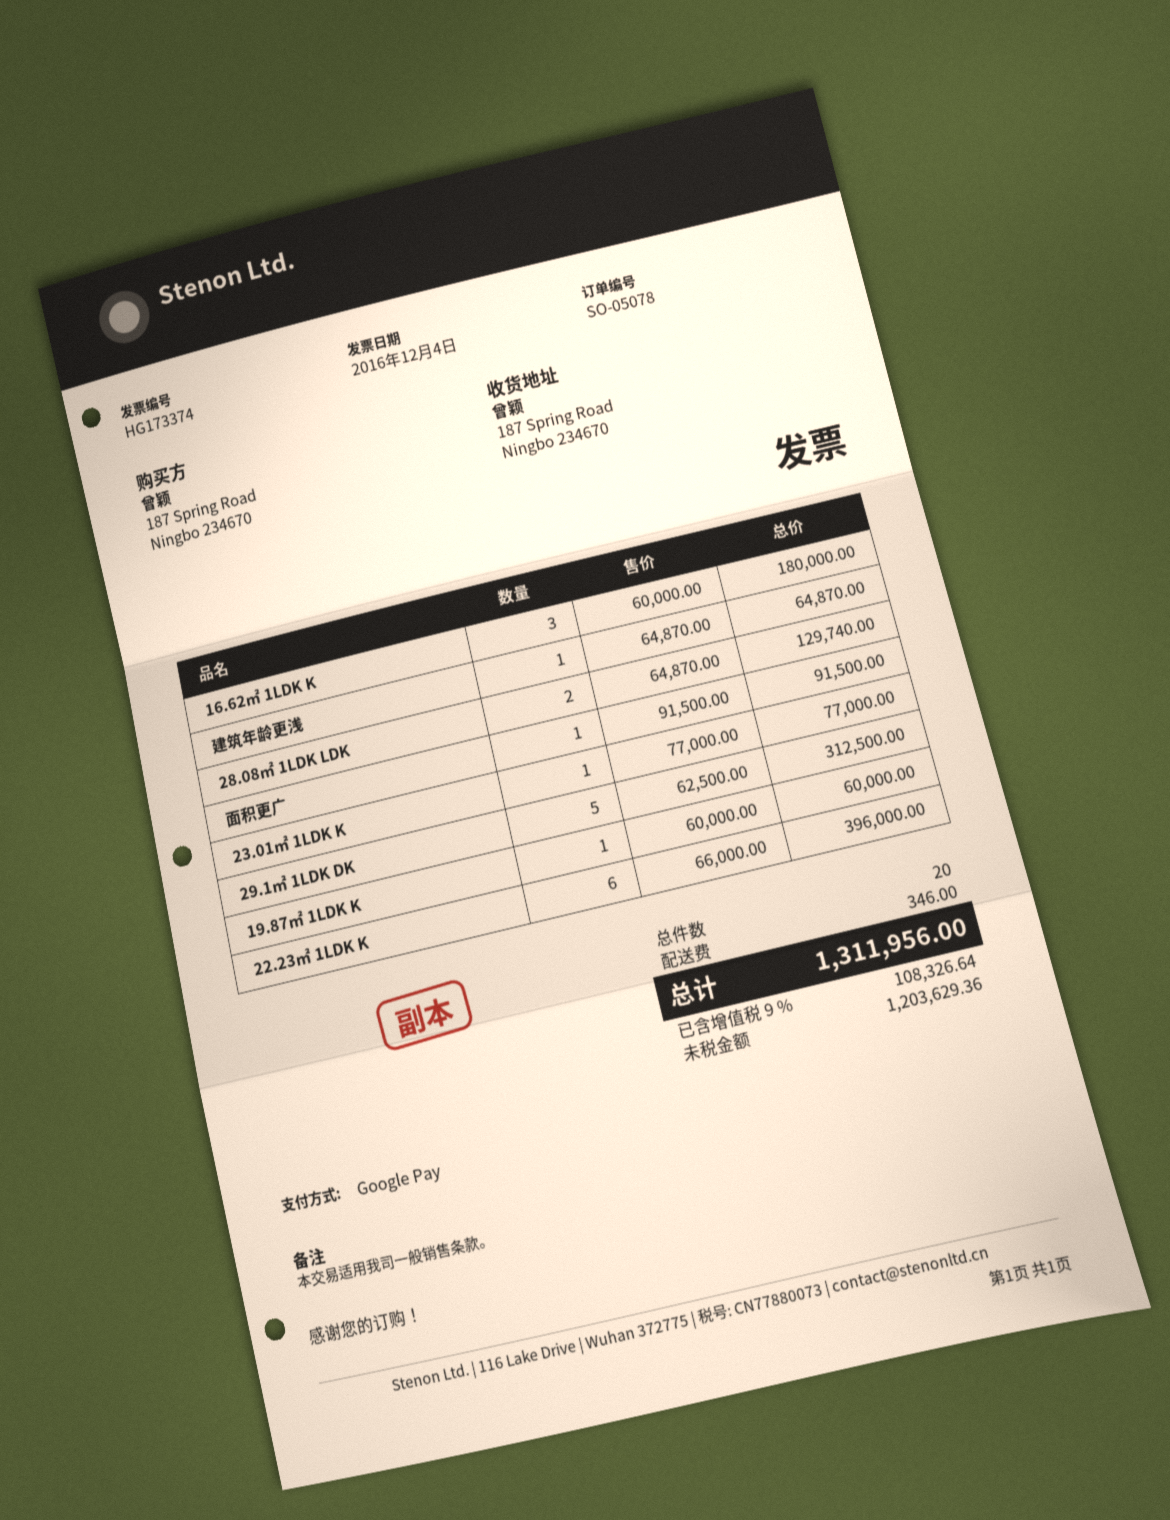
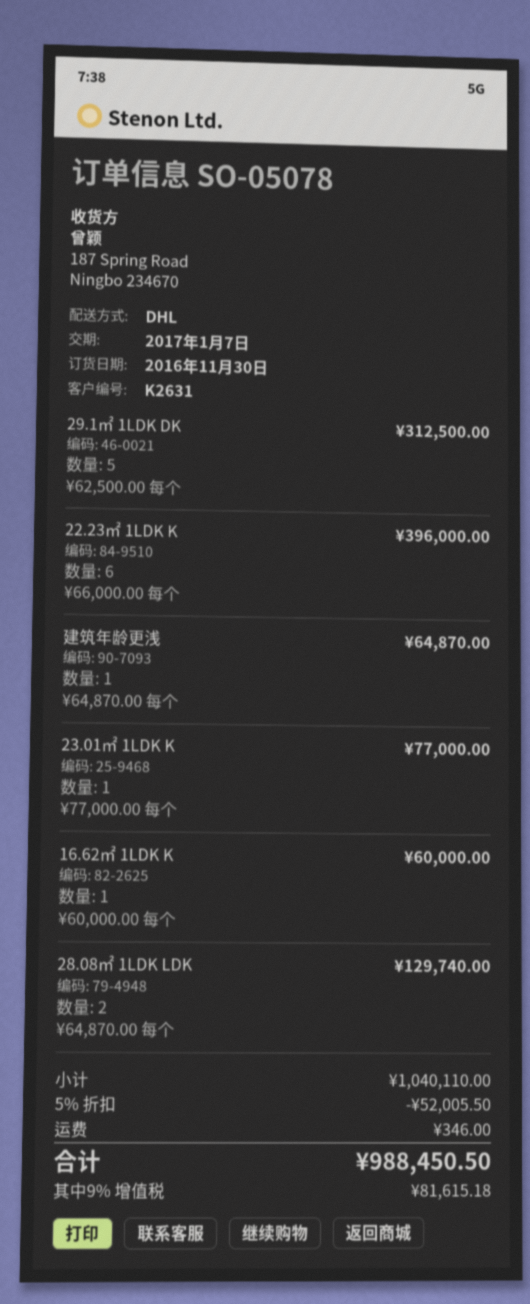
16.62㎡ 1LDK K: 3 x 60000.00 = 180000.00 -> 1 x 60000.00 = 60000.00
面积更广: 1 x 91500.00 = 91500.00 -> none
19.87㎡ 1LDK K: 1 x 60000.00 = 60000.00 -> none
discount: none -> 5% = 52005.50
tax: 9% = 108326.64 -> 9% = 81615.18
total: 1311956.00 -> 988450.50

